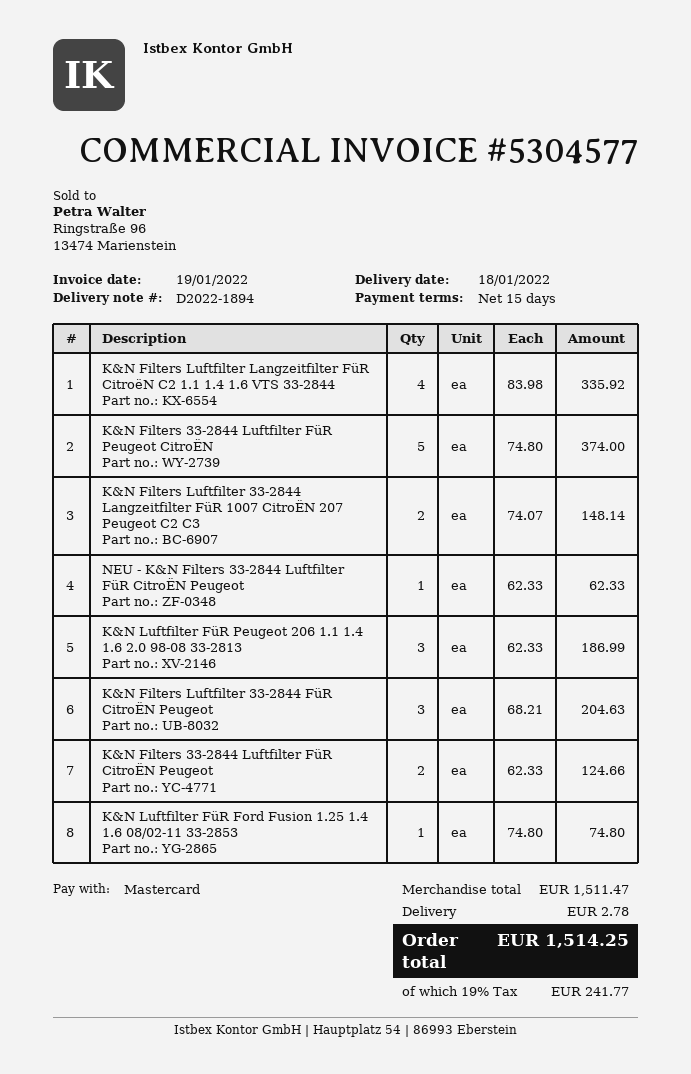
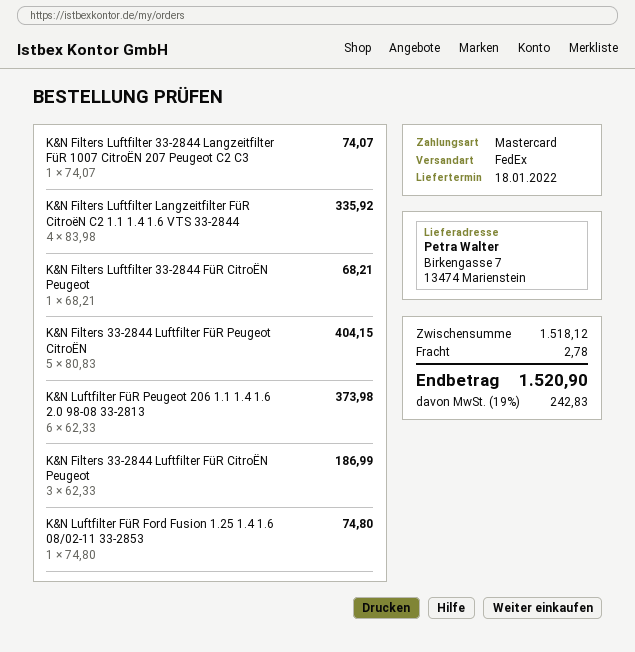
K&N Filters 33-2844 Luftfilter FüR Peugeot CitroËN: 5 x 74.80 = 374.00 -> 5 x 80.83 = 404.15
K&N Filters Luftfilter 33-2844 Langzeitfilter FüR 1007 CitroËN 207 Peugeot C2 C3: 2 x 74.07 = 148.14 -> 1 x 74.07 = 74.07
NEU - K&N Filters 33-2844 Luftfilter FüR CitroËN Peugeot: 1 x 62.33 = 62.33 -> none
K&N Luftfilter FüR Peugeot 206 1.1 1.4 1.6 2.0 98-08 33-2813: 3 x 62.33 = 186.99 -> 6 x 62.33 = 373.98
K&N Filters Luftfilter 33-2844 FüR CitroËN Peugeot: 3 x 68.21 = 204.63 -> 1 x 68.21 = 68.21
K&N Filters 33-2844 Luftfilter FüR CitroËN Peugeot: 2 x 62.33 = 124.66 -> 3 x 62.33 = 186.99
subtotal: 1511.47 -> 1518.12
tax: 19% = 241.77 -> 19% = 242.83
total: 1514.25 -> 1520.90

